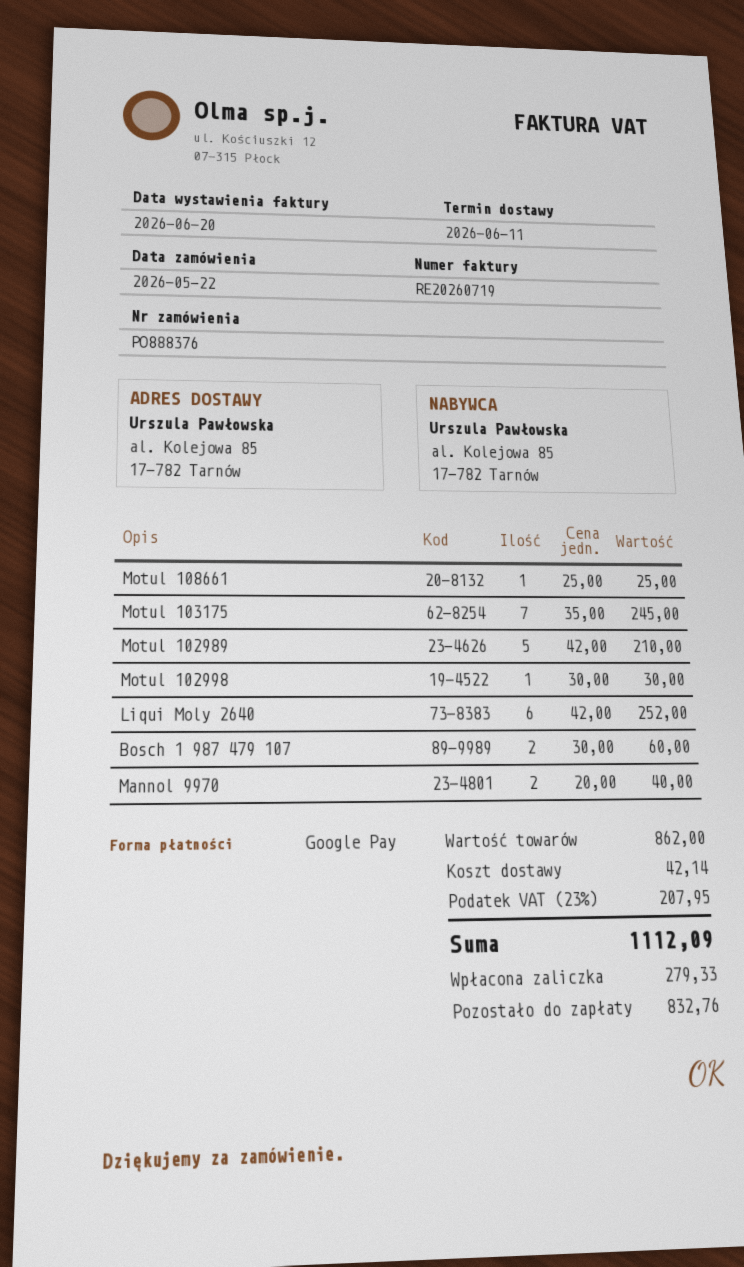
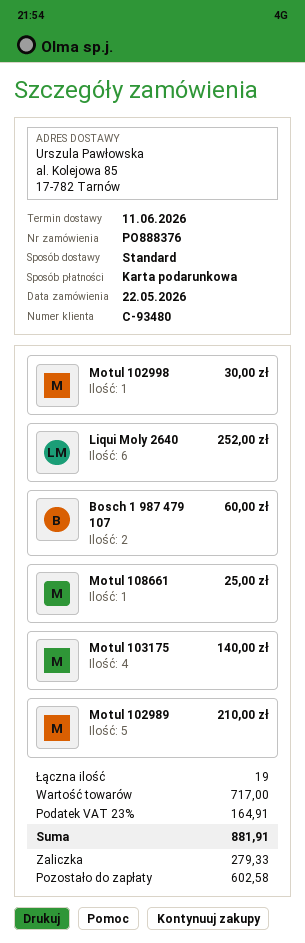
payment method: Google Pay -> gift card
Motul 103175: 7 for 245.00 -> 4 for 140.00
Mannol 9970: 2 for 40.00 -> none
subtotal: 862.00 -> 717.00
shipping: 42.14 -> none
tax: 23% = 207.95 -> 23% = 164.91
total: 1112.09 -> 881.91
balance: 832.76 -> 602.58

